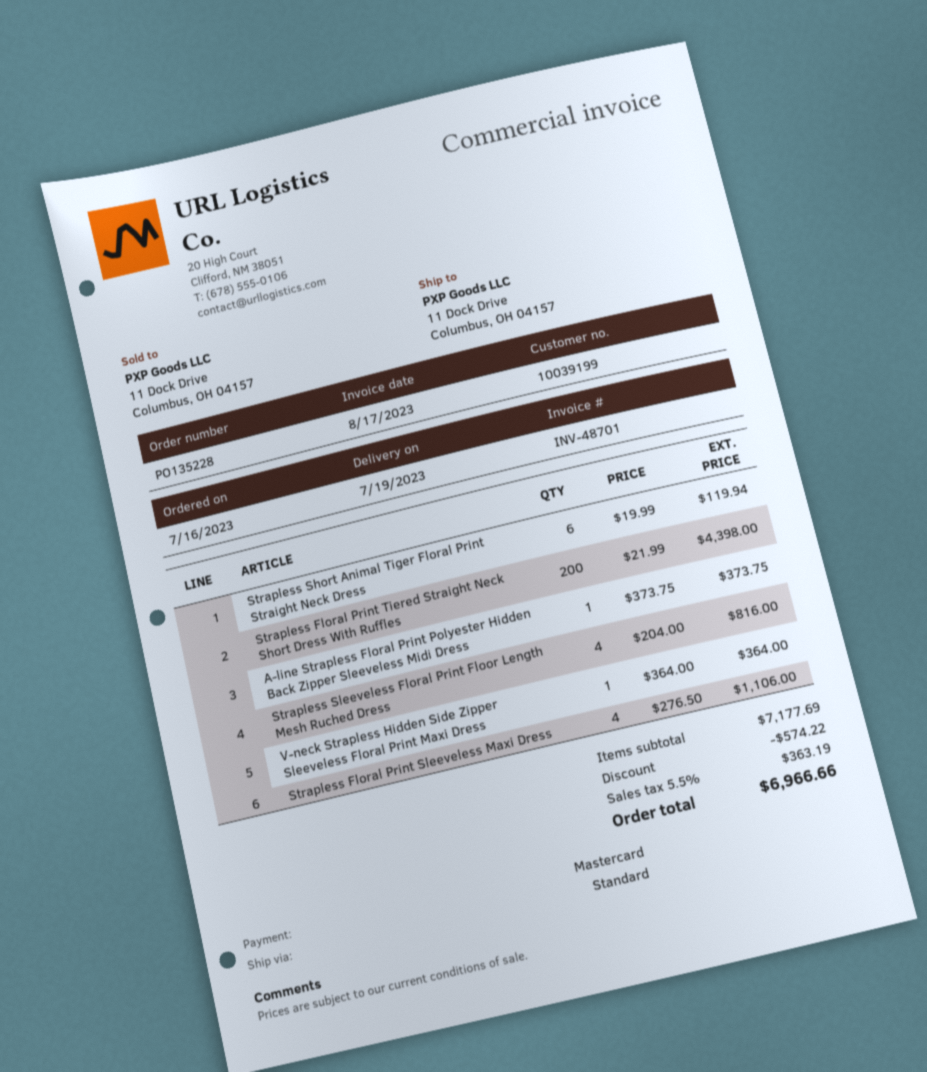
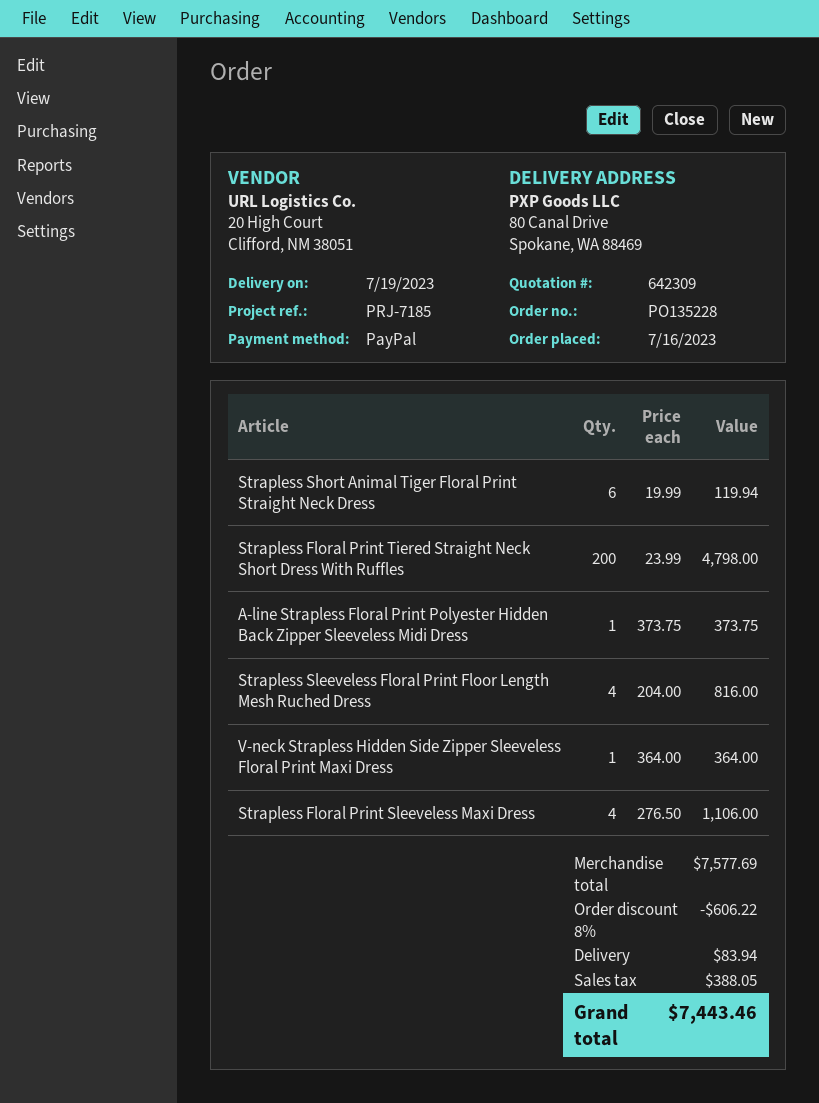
payment method: Mastercard -> PayPal
ship to: 11 Dock Drive, Columbus, OH 04157 -> 80 Canal Drive, Spokane, WA 88469
Strapless Floral Print Tiered Straight Neck Short Dress With Ruffles: 200 x 21.99 = 4398.00 -> 200 x 23.99 = 4798.00
subtotal: 7177.69 -> 7577.69
discount: 574.22 -> 606.22
shipping: none -> 83.94
tax: 363.19 -> 388.05
total: 6966.66 -> 7443.46

